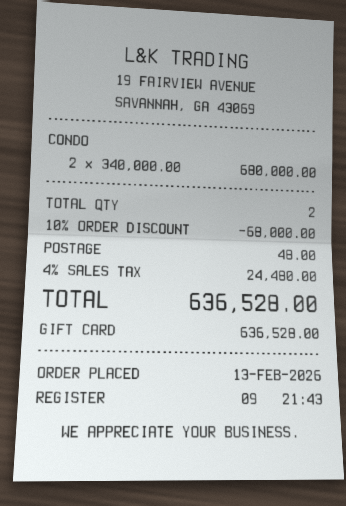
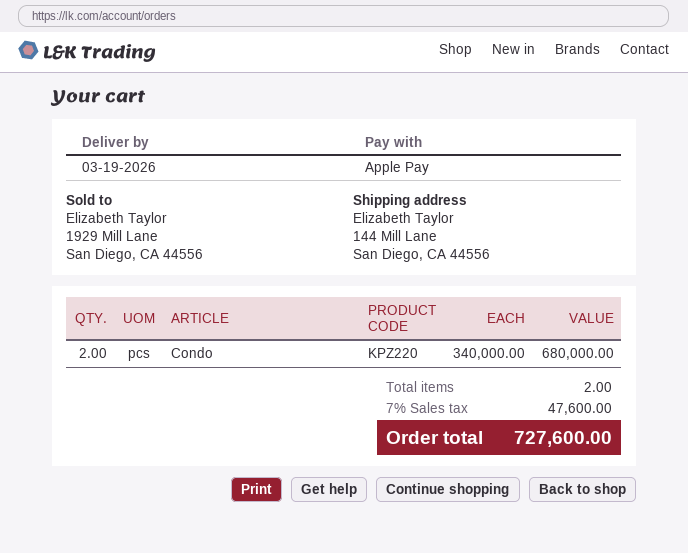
payment method: gift card -> Apple Pay
discount: 10% = 68000.00 -> none
shipping: 48.00 -> none
tax: 4% = 24480.00 -> 7% = 47600.00
total: 636528.00 -> 727600.00

